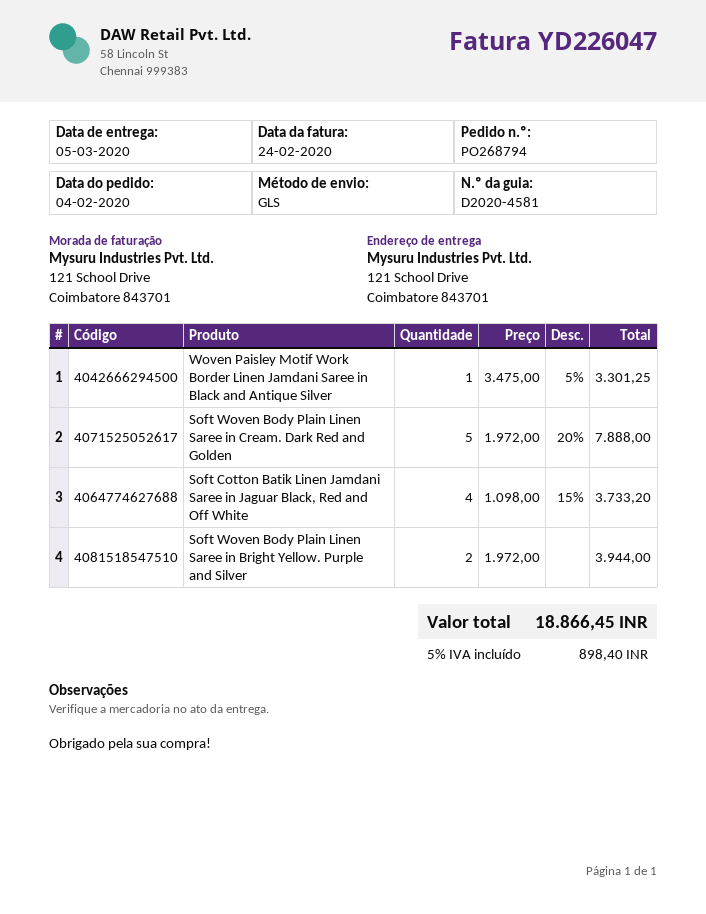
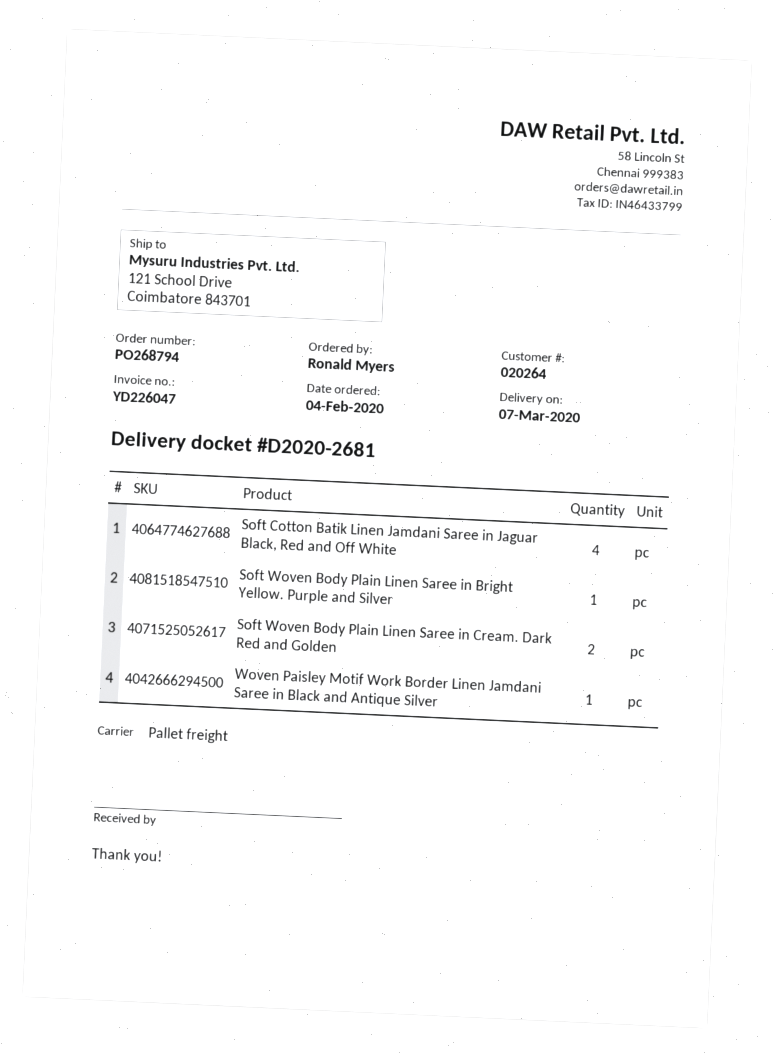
delivery note number: D2020-4581 -> D2020-2681
delivery date: 2020-03-05 -> 2020-03-07
shipping method: GLS -> pallet freight
Soft Woven Body Plain Linen Saree in Cream. Dark Red and Golden: 5 -> 2
Soft Woven Body Plain Linen Saree in Bright Yellow. Purple and Silver: 2 -> 1

